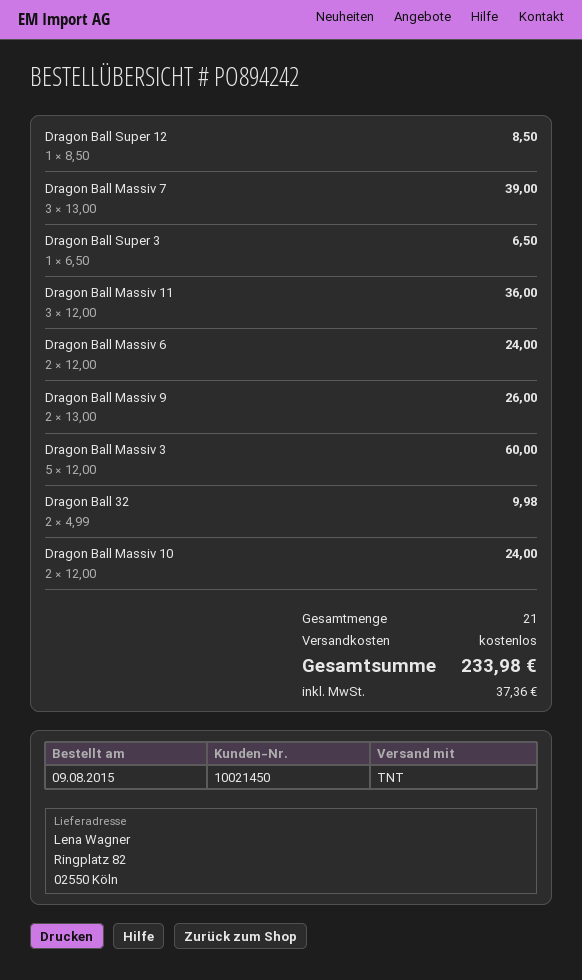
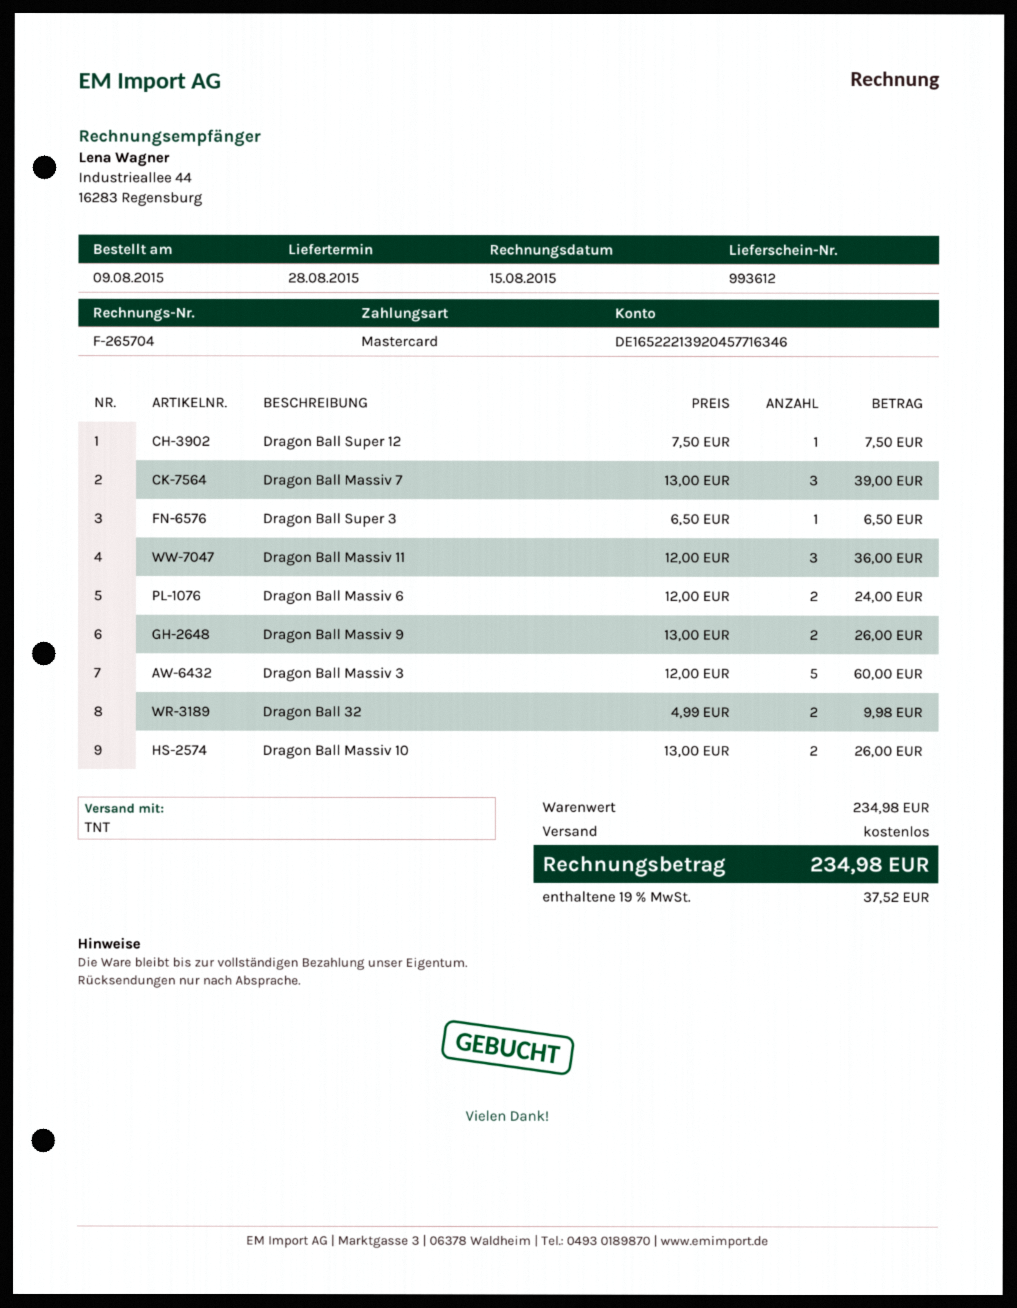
Dragon Ball Super 12: 1 x 8.50 = 8.50 -> 1 x 7.50 = 7.50
Dragon Ball Massiv 10: 2 x 12.00 = 24.00 -> 2 x 13.00 = 26.00
tax: 37.36 -> 37.52
total: 233.98 -> 234.98

